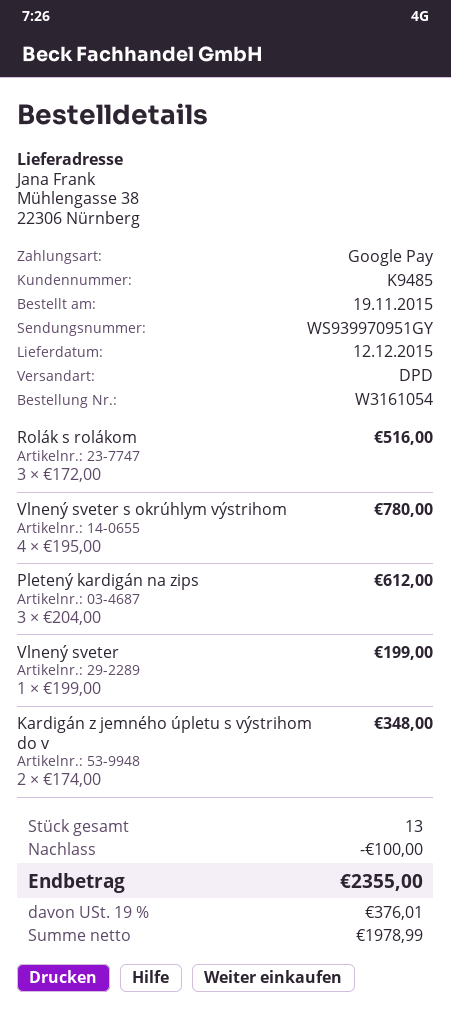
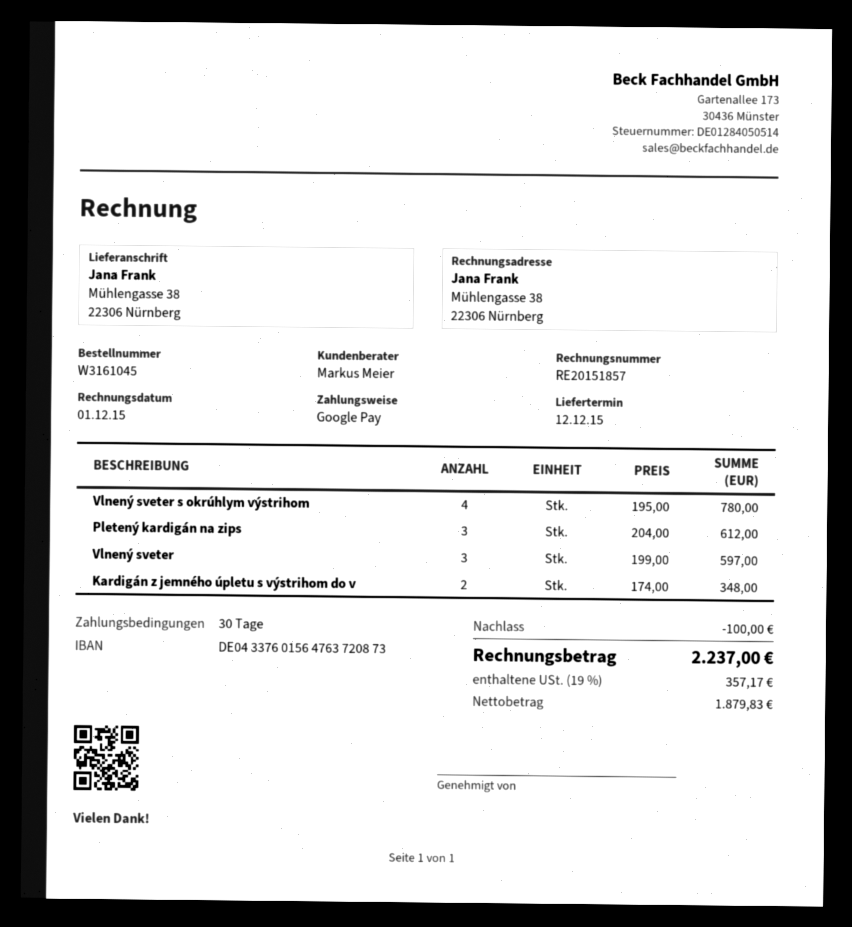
order number: W3161054 -> W3161045
Rolák s rolákom: 3 x 172.00 = 516.00 -> none
Vlnený sveter: 1 x 199.00 = 199.00 -> 3 x 199.00 = 597.00
net: 1978.99 -> 1879.83
tax: 19% = 376.01 -> 19% = 357.17
total: 2355.00 -> 2237.00

